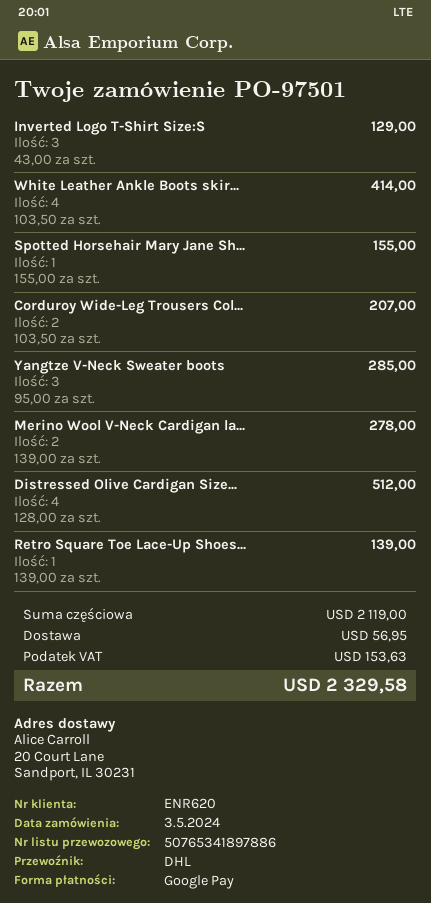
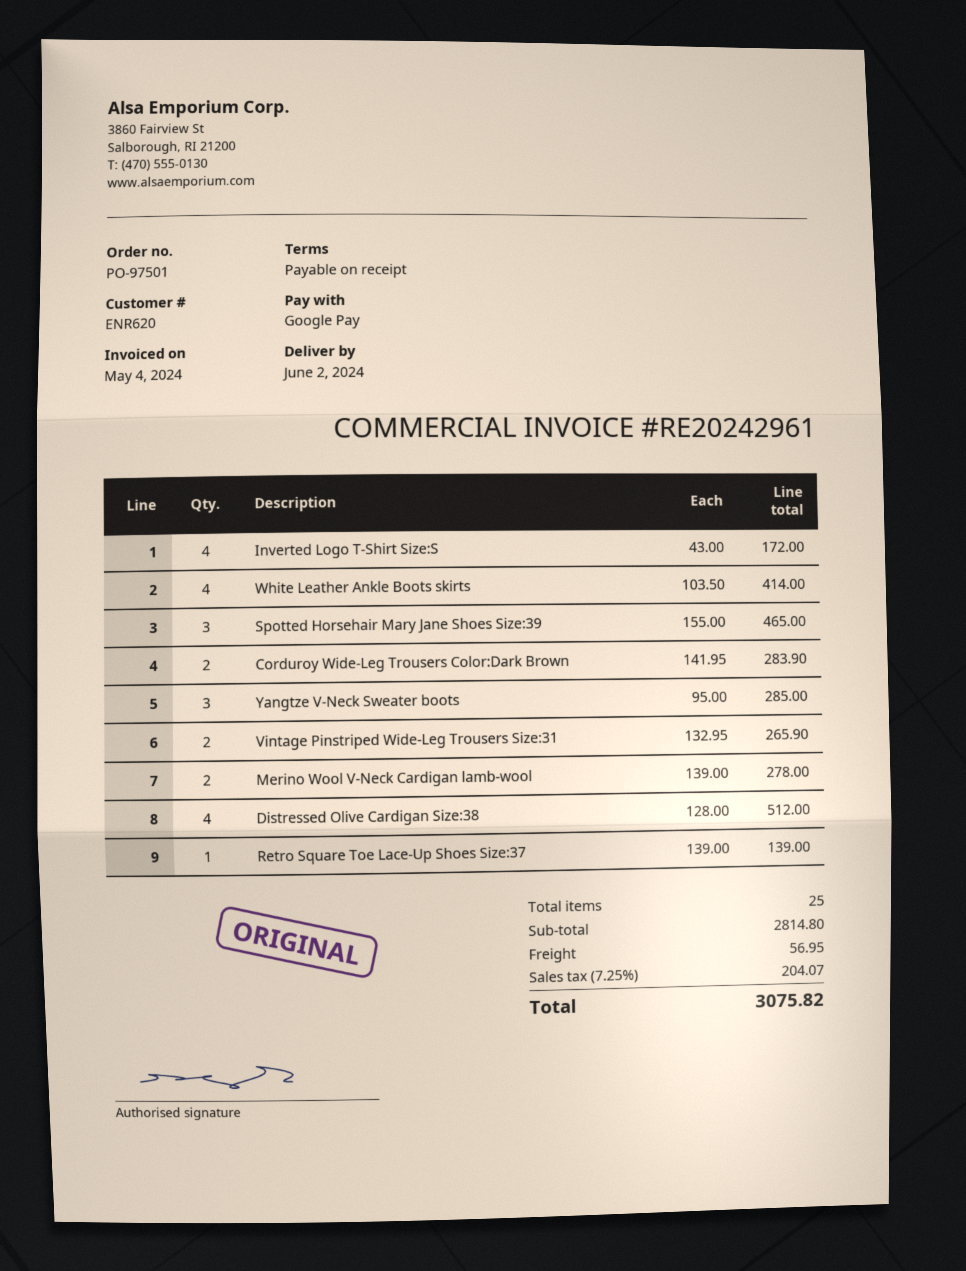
Inverted Logo T-Shirt Size:S: 3 x 43.00 = 129.00 -> 4 x 43.00 = 172.00
Spotted Horsehair Mary Jane Sh...: 1 x 155.00 = 155.00 -> 3 x 155.00 = 465.00
Corduroy Wide-Leg Trousers Col...: 2 x 103.50 = 207.00 -> 2 x 141.95 = 283.90
Vintage Pinstriped Wide-Leg Trousers Size:31: none -> 2 x 132.95 = 265.90
subtotal: 2119.00 -> 2814.80
tax: 153.63 -> 204.07
total: 2329.58 -> 3075.82

